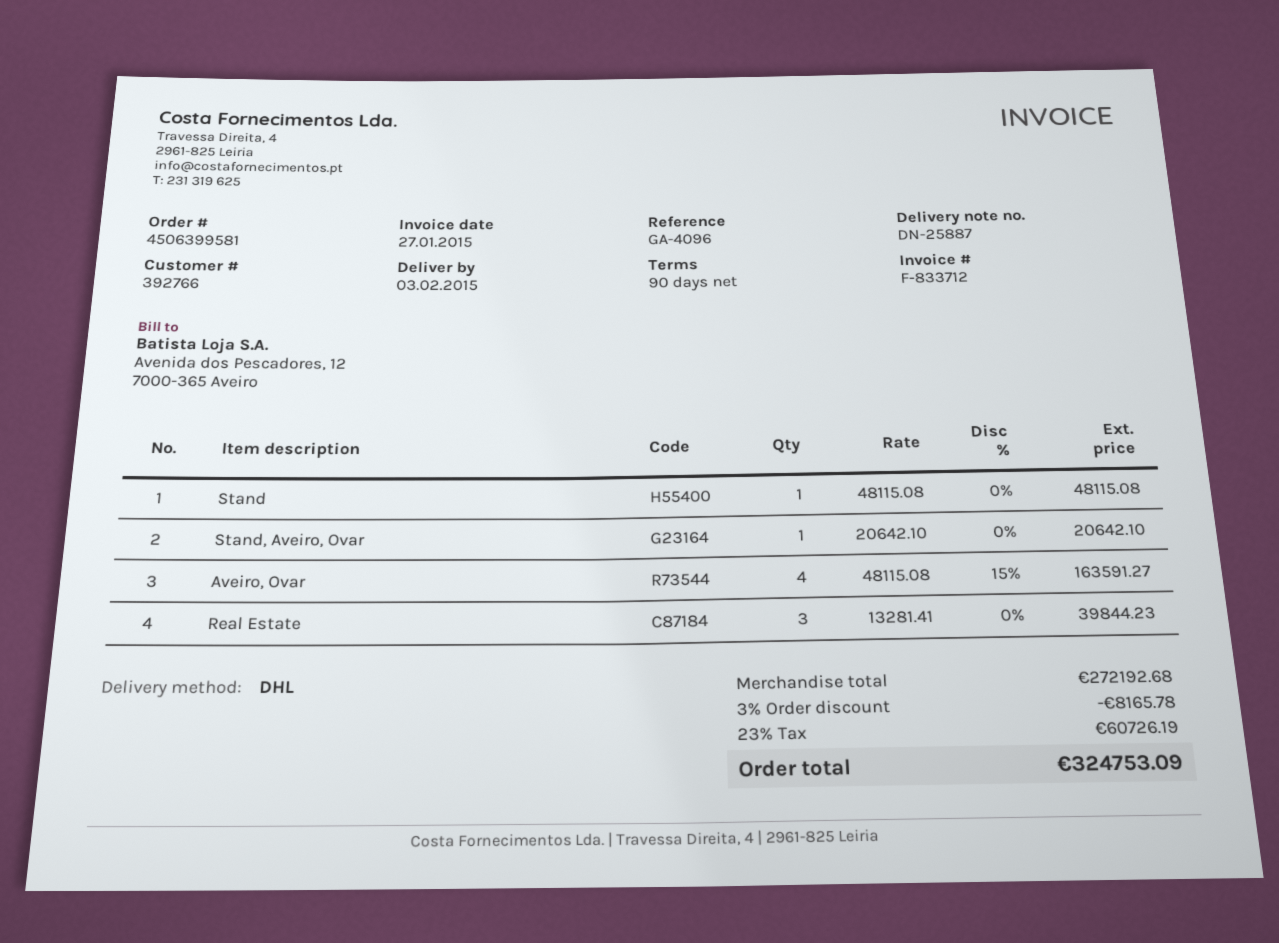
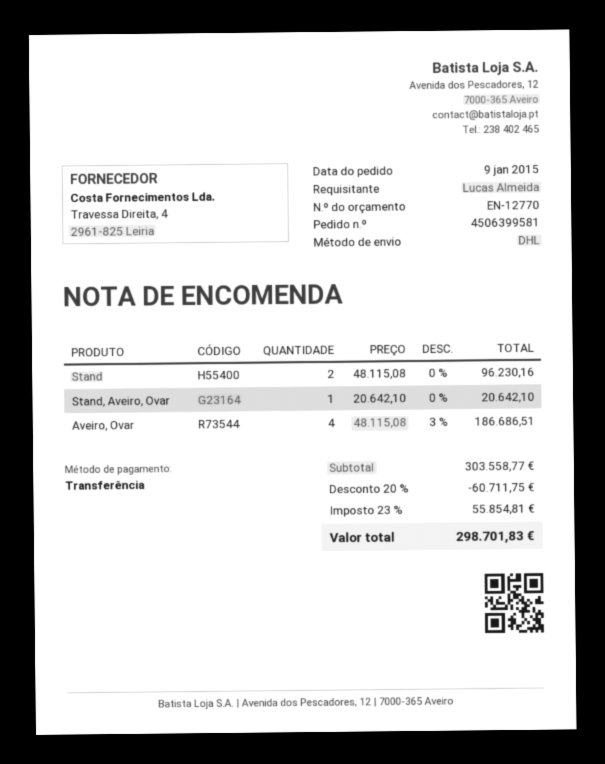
Stand: 1 x 48115.08 = 48115.08 -> 2 x 48115.08 = 96230.16
Aveiro, Ovar: 4 x 48115.08 - 15% = 163591.27 -> 4 x 48115.08 - 3% = 186686.51
Real Estate: 3 x 13281.41 = 39844.23 -> none
subtotal: 272192.68 -> 303558.77
discount: 3% = 8165.78 -> 20% = 60711.75
tax: 23% = 60726.19 -> 23% = 55854.81
total: 324753.09 -> 298701.83

